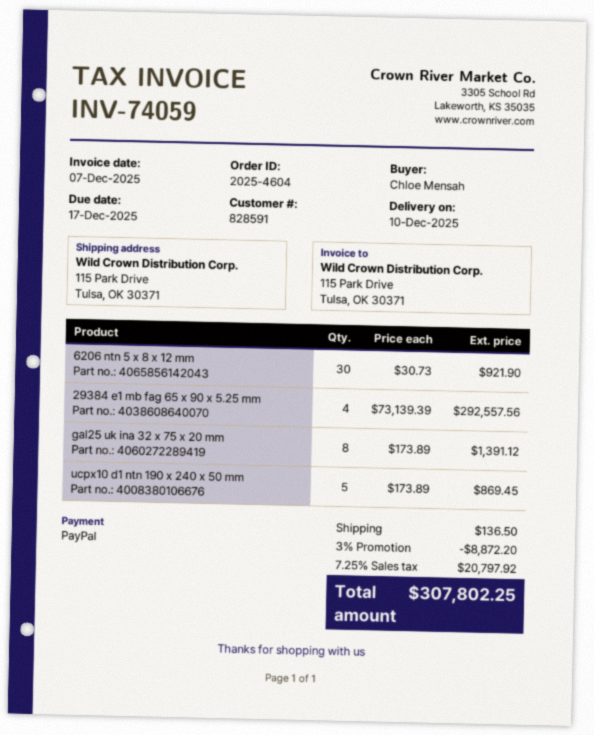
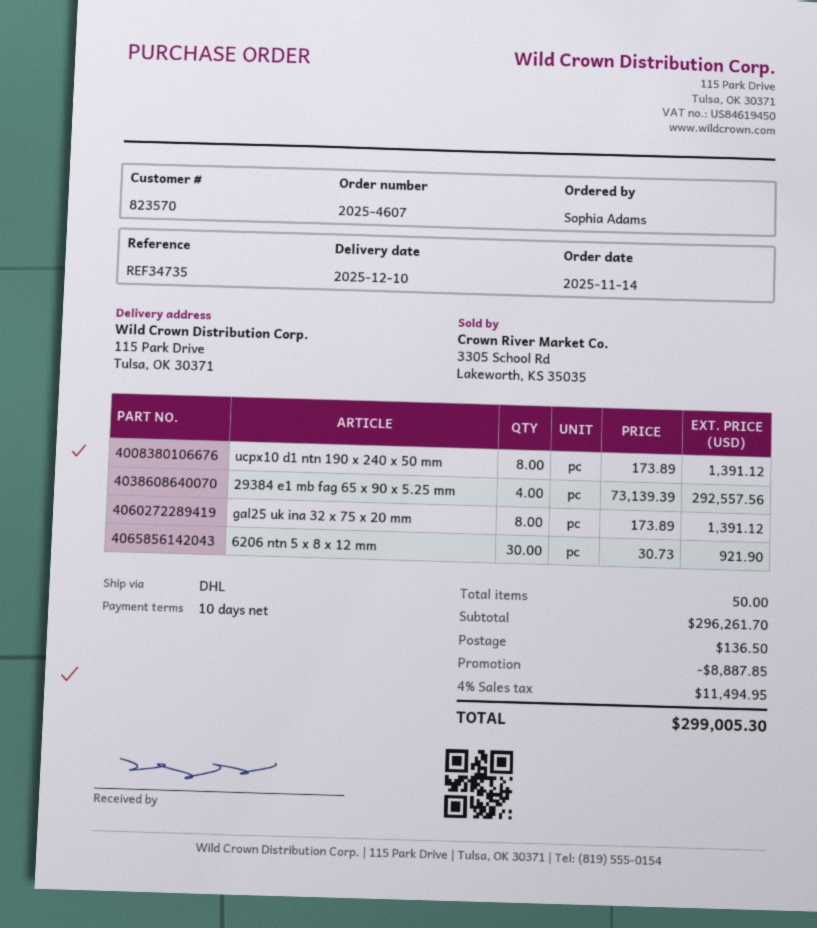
order number: 2025-4604 -> 2025-4607
customer number: 828591 -> 823570
ordered by: Chloe Mensah -> Sophia Adams
ucpx10 d1 ntn 190 x 240 x 50 mm: 5 x 173.89 = 869.45 -> 8 x 173.89 = 1391.12
discount: 8872.20 -> 8887.85
tax: 7.25% = 20797.92 -> 4% = 11494.95
total: 307802.25 -> 299005.30

